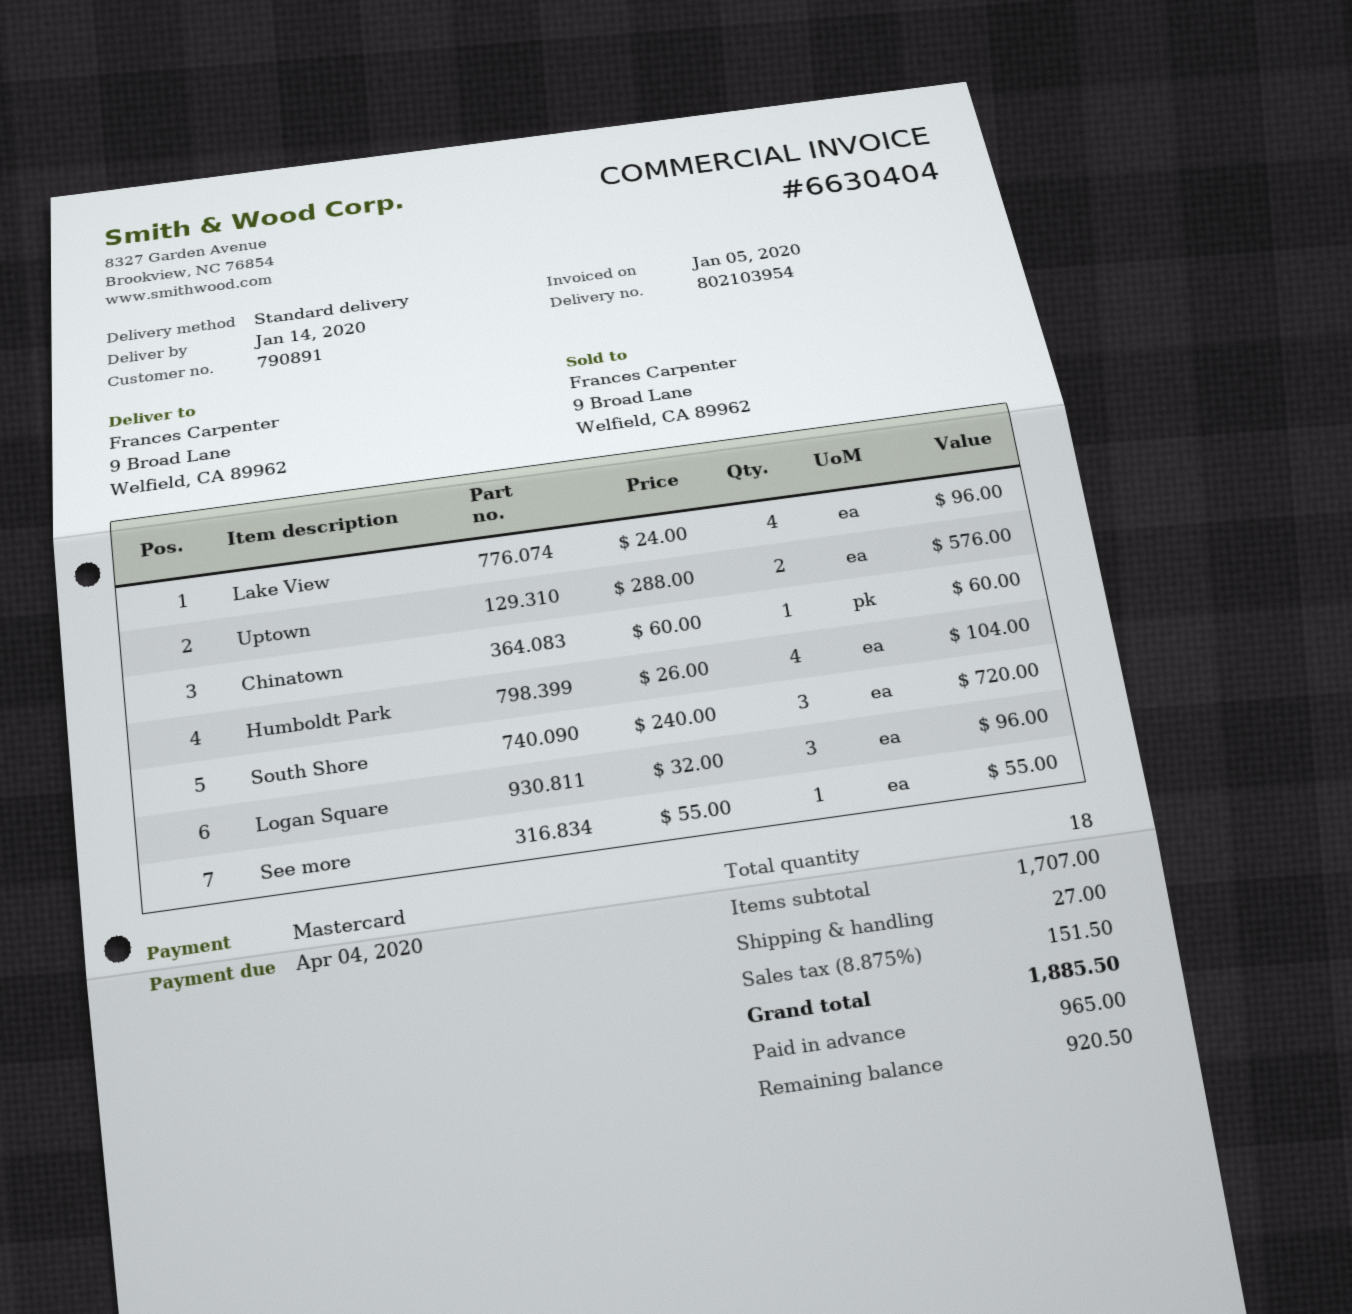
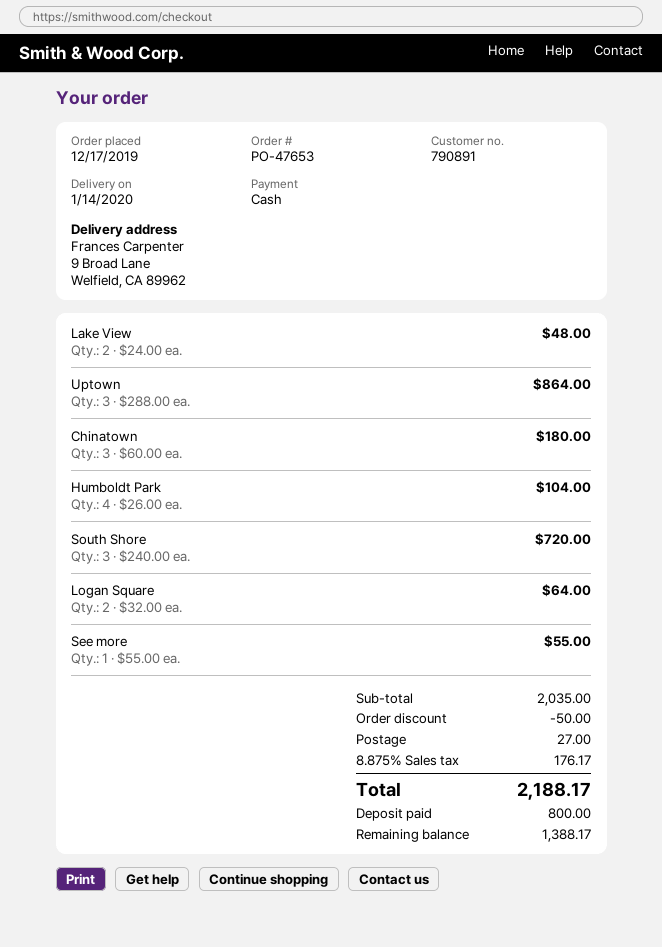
payment method: Mastercard -> cash
Lake View: 4 x 24.00 = 96.00 -> 2 x 24.00 = 48.00
Uptown: 2 x 288.00 = 576.00 -> 3 x 288.00 = 864.00
Chinatown: 1 x 60.00 = 60.00 -> 3 x 60.00 = 180.00
Logan Square: 3 x 32.00 = 96.00 -> 2 x 32.00 = 64.00
subtotal: 1707.00 -> 2035.00
discount: none -> 50.00
tax: 8.875% = 151.50 -> 8.875% = 176.17
total: 1885.50 -> 2188.17
deposit: 965.00 -> 800.00
balance: 920.50 -> 1388.17

